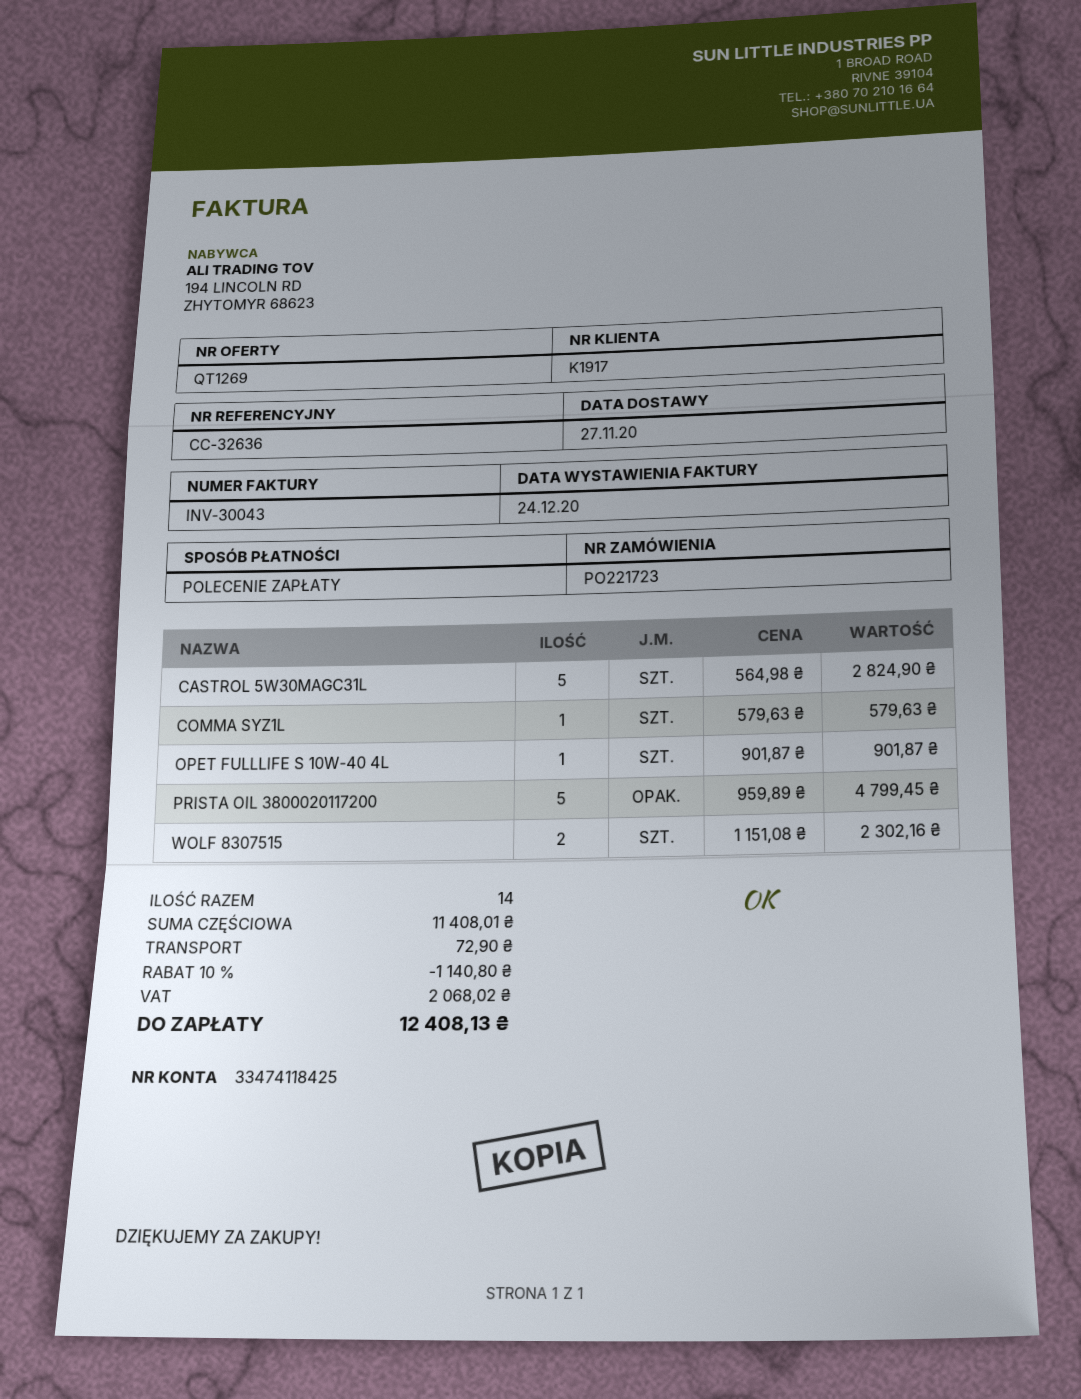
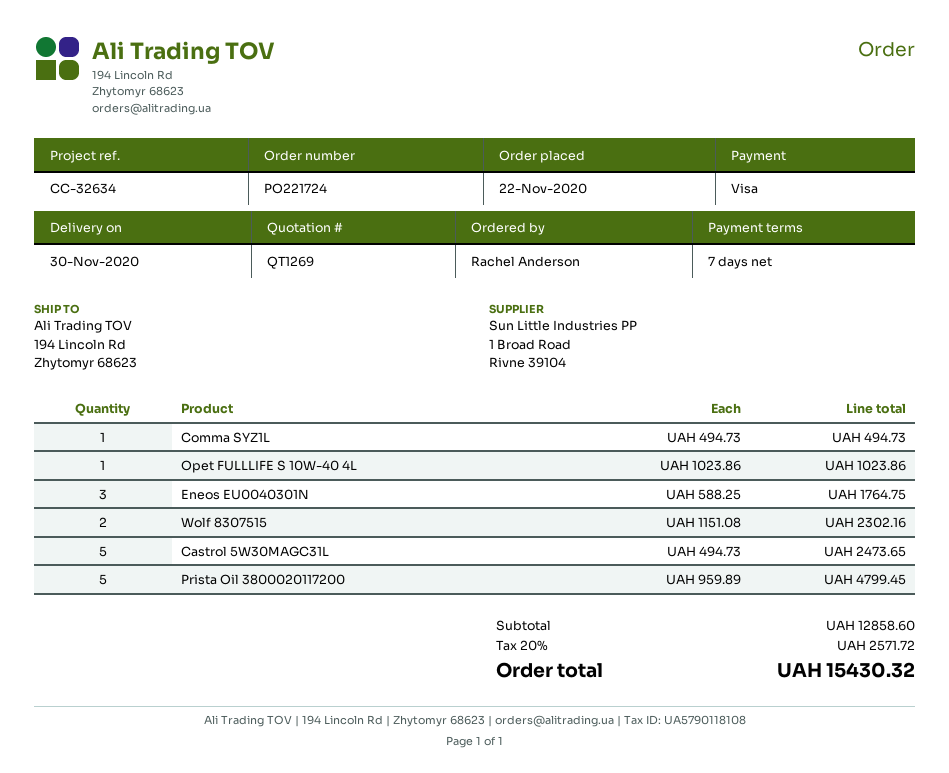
order number: PO221723 -> PO221724
delivery date: 2020-11-27 -> 2020-11-30
reference: CC-32636 -> CC-32634
payment method: direct debit -> Visa
CASTROL 5W30MAGC31L: 5 x 564.98 = 2824.90 -> 5 x 494.73 = 2473.65
COMMA SYZ1L: 1 x 579.63 = 579.63 -> 1 x 494.73 = 494.73
OPET FULLLIFE S 10W-40 4L: 1 x 901.87 = 901.87 -> 1 x 1023.86 = 1023.86
Eneos EU0040301N: none -> 3 x 588.25 = 1764.75
subtotal: 11408.01 -> 12858.60
discount: 10% = 1140.80 -> none
shipping: 72.90 -> none
tax: 2068.02 -> 2571.72
total: 12408.13 -> 15430.32

